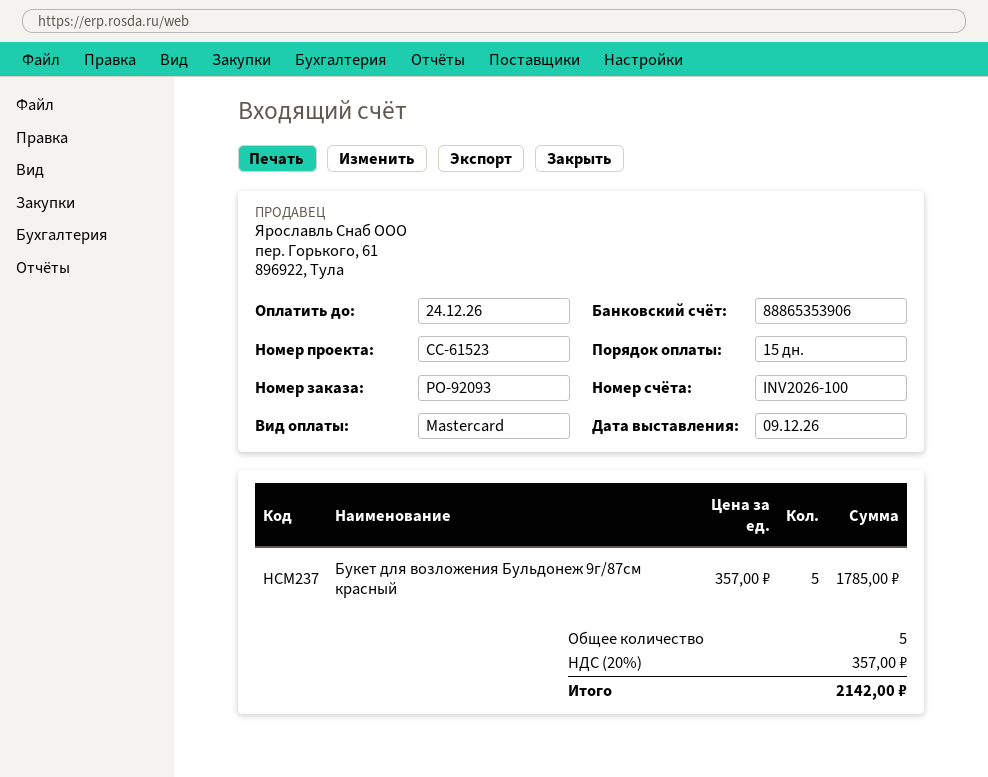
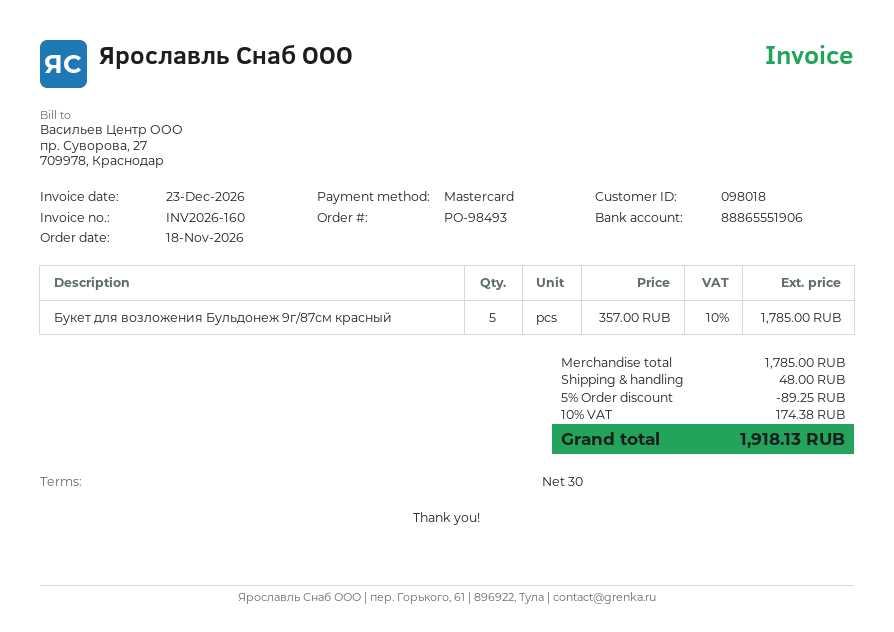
order number: PO-92093 -> PO-98493
invoice number: INV2026-100 -> INV2026-160
invoice date: 2026-12-09 -> 2026-12-23
payment terms: 15 days -> 30 days
bank account: 88865353906 -> 88865551906
discount: none -> 5% = 89.25
shipping: none -> 48.00
tax: 20% = 357.00 -> 10% = 174.38
total: 2142.00 -> 1918.13

